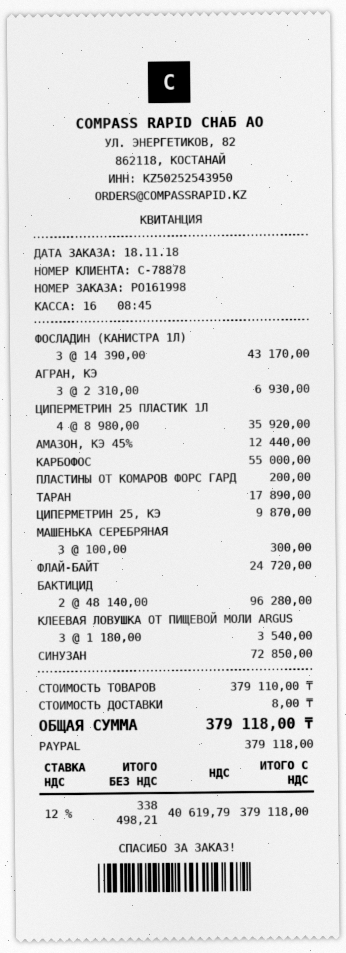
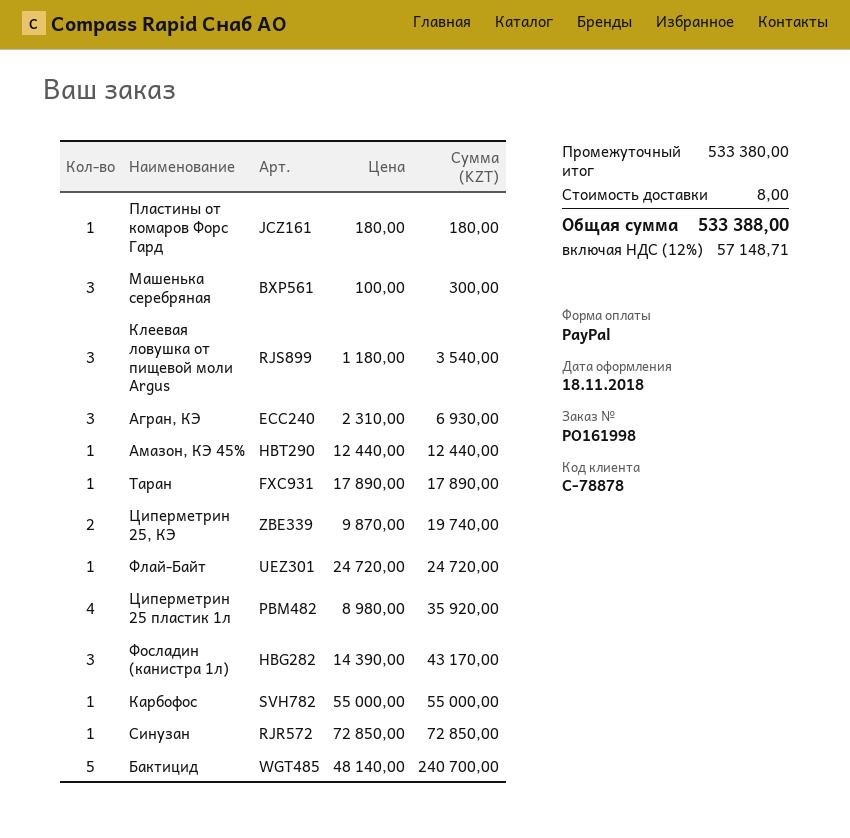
ПЛАСТИНЫ ОТ КОМАРОВ ФОРС ГАРД: 1 x 200.00 = 200.00 -> 1 x 180.00 = 180.00
ЦИПЕРМЕТРИН 25, КЭ: 1 x 9870.00 = 9870.00 -> 2 x 9870.00 = 19740.00
БАКТИЦИД: 2 x 48140.00 = 96280.00 -> 5 x 48140.00 = 240700.00
subtotal: 379110.00 -> 533380.00
tax: 12% = 40619.79 -> 12% = 57148.71
total: 379118.00 -> 533388.00

